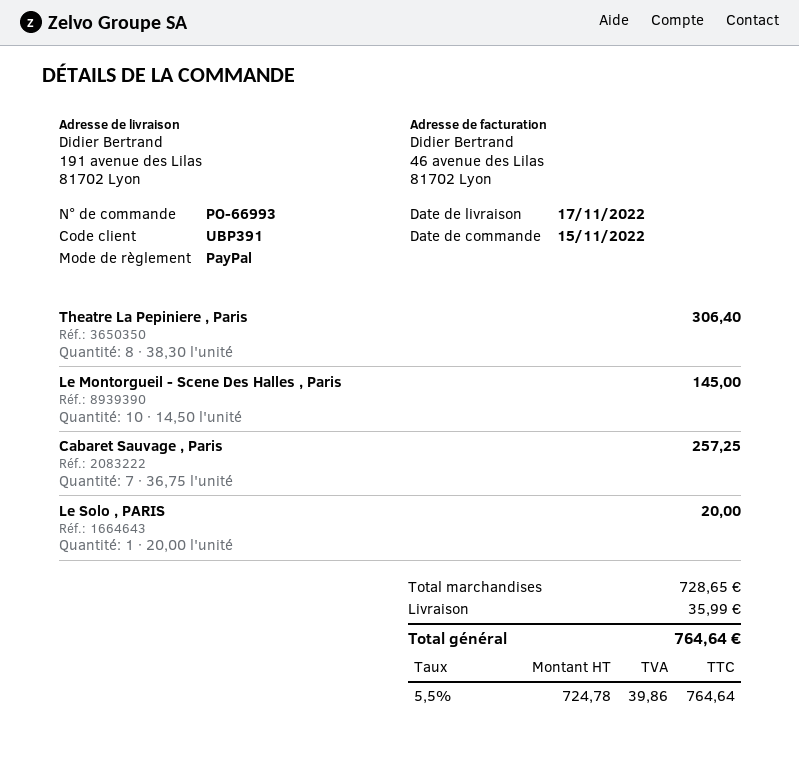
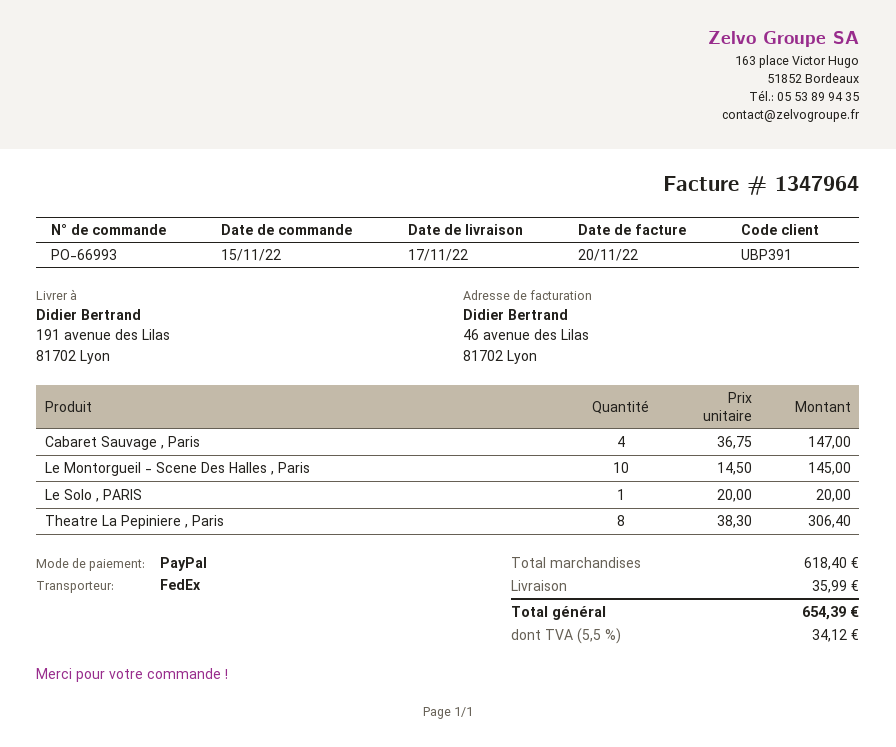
Cabaret Sauvage , Paris: 7 x 36.75 = 257.25 -> 4 x 36.75 = 147.00
subtotal: 728.65 -> 618.40
tax: 5.5% = 39.86 -> 5.5% = 34.12
total: 764.64 -> 654.39

